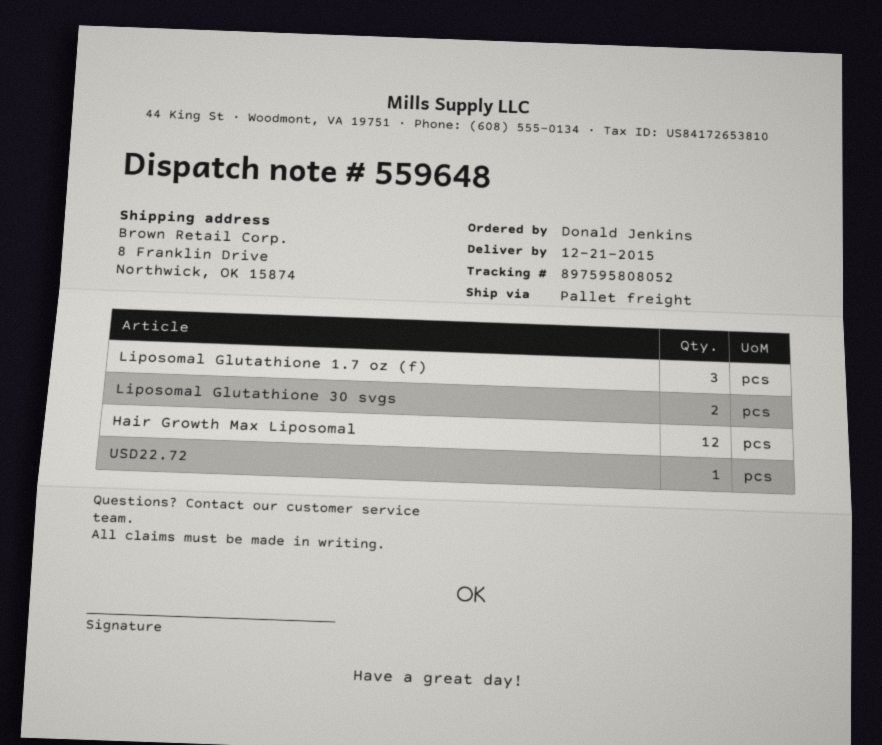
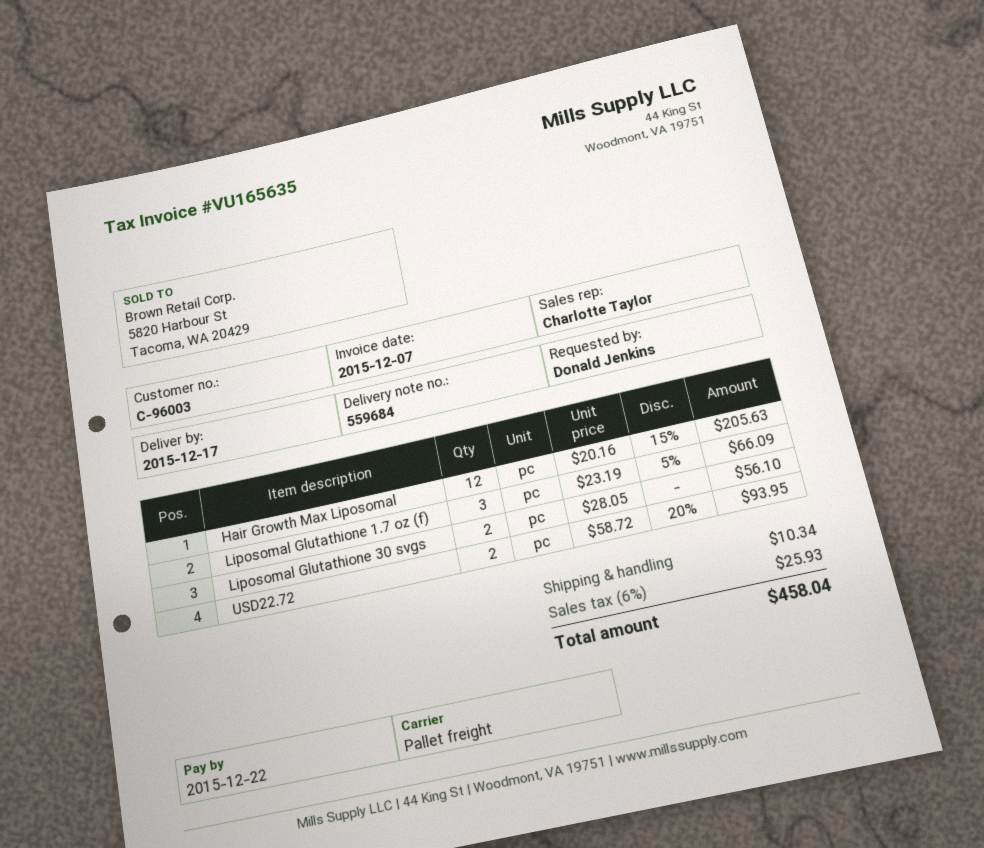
delivery note number: 559648 -> 559684
delivery date: 2015-12-21 -> 2015-12-17
USD22.72: 1 -> 2

